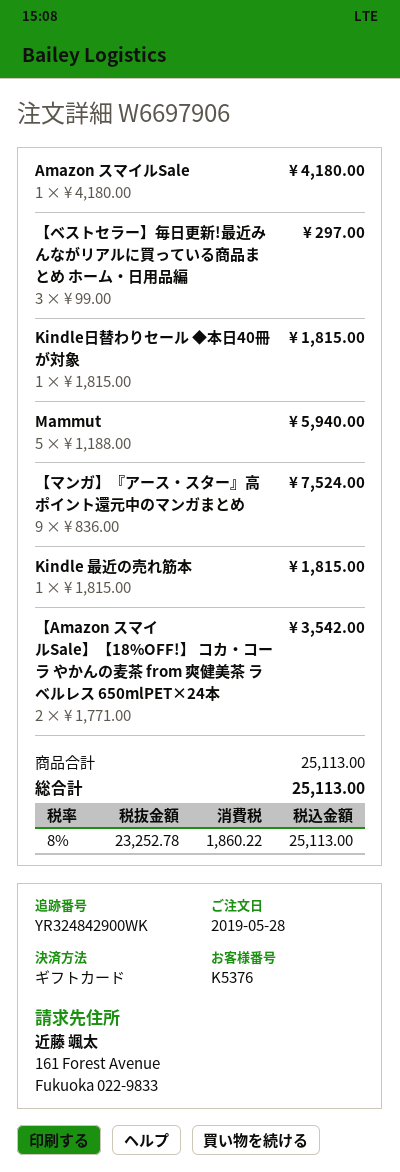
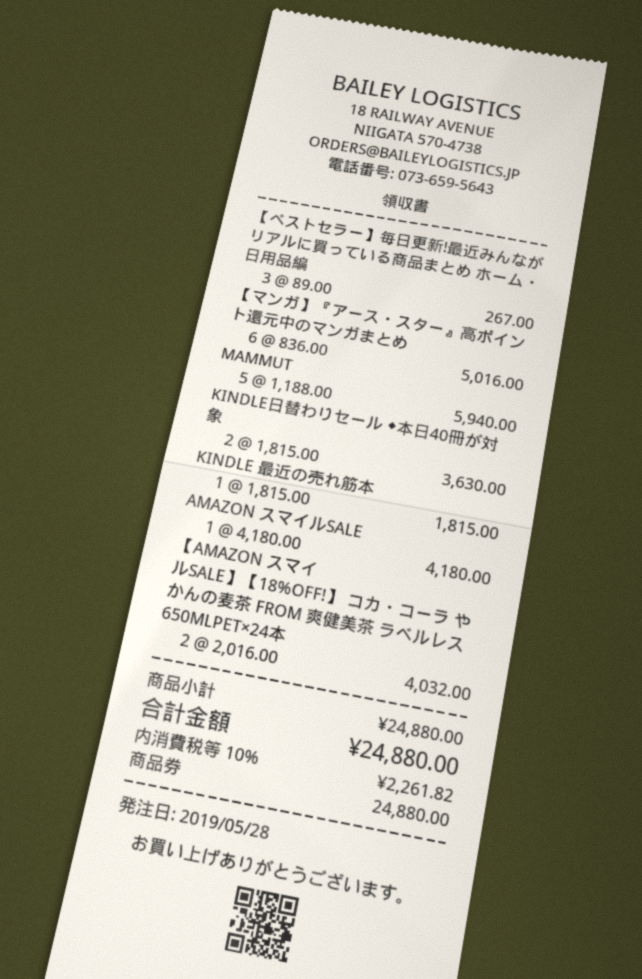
【ベストセラー】毎日更新!最近みんながリアルに買っている商品まとめ ホーム・日用品編: 3 x 99.00 = 297.00 -> 3 x 89.00 = 267.00
Kindle日替わりセール ◆本日40冊が対象: 1 x 1815.00 = 1815.00 -> 2 x 1815.00 = 3630.00
【マンガ】『アース・スター』高ポイント還元中のマンガまとめ: 9 x 836.00 = 7524.00 -> 6 x 836.00 = 5016.00
【Amazon スマイルSale】【18%OFF!】 コカ・コーラ やかんの麦茶 from 爽健美茶 ラベルレス 650mlPET×24本: 2 x 1771.00 = 3542.00 -> 2 x 2016.00 = 4032.00
subtotal: 25113.00 -> 24880.00
tax: 8% = 1860.22 -> 10% = 2261.82
total: 25113.00 -> 24880.00

